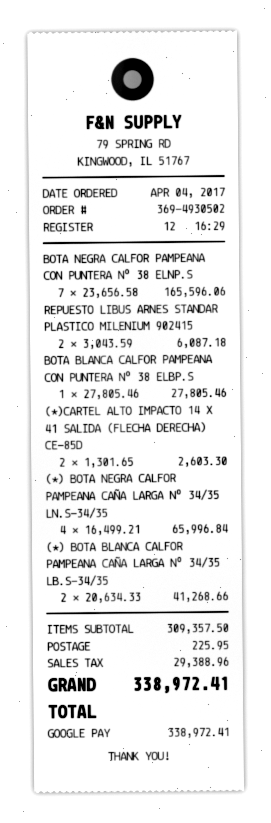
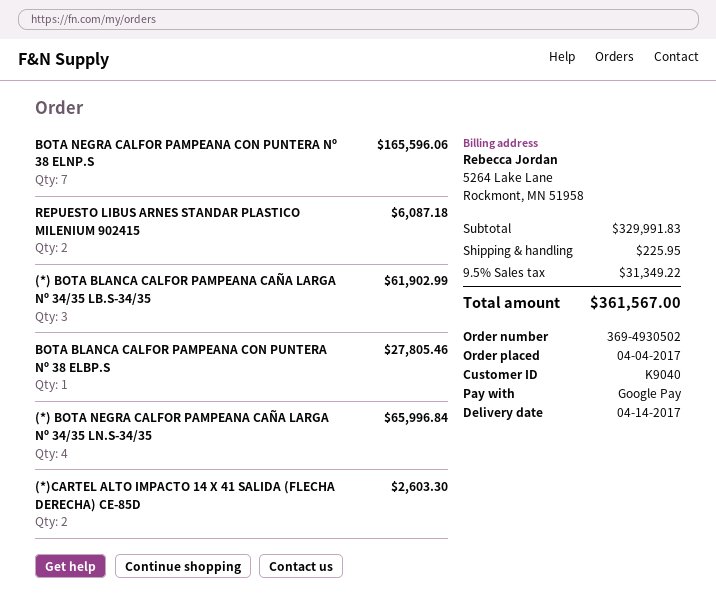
(*) BOTA BLANCA CALFOR PAMPEANA CAÑA LARGA Nº 34/35 LB.S-34/35: 2 for 41268.66 -> 3 for 61902.99
subtotal: 309357.50 -> 329991.83
tax: 29388.96 -> 31349.22
total: 338972.41 -> 361567.00

